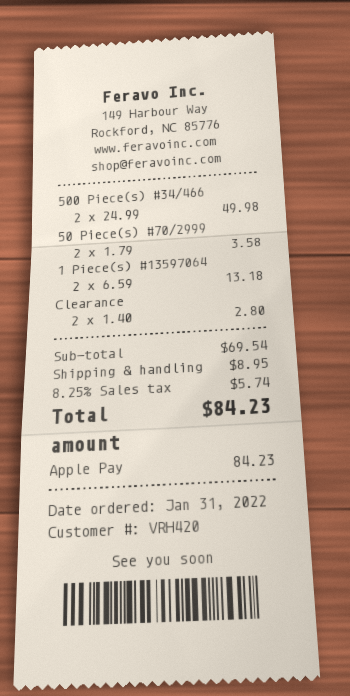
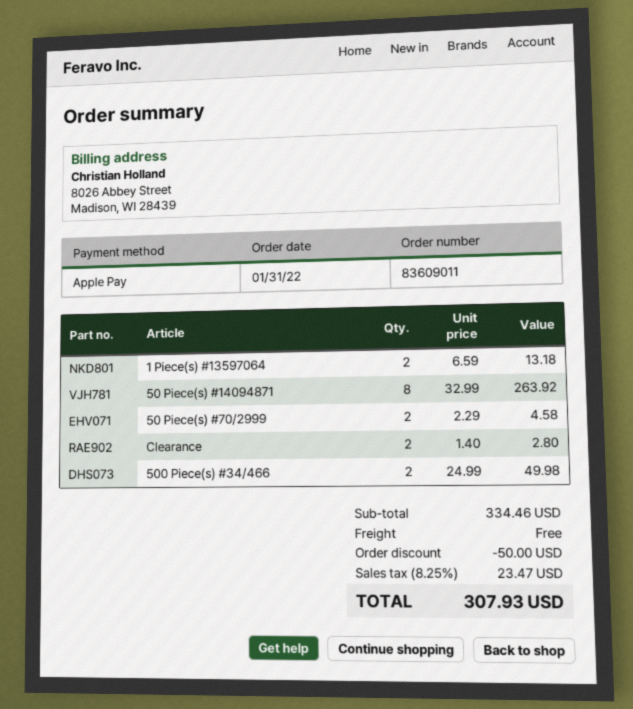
50 Piece(s) #70/2999: 2 x 1.79 = 3.58 -> 2 x 2.29 = 4.58
50 Piece(s) #14094871: none -> 8 x 32.99 = 263.92
subtotal: 69.54 -> 334.46
discount: none -> 50.00
shipping: 8.95 -> 0.00
tax: 8.25% = 5.74 -> 8.25% = 23.47
total: 84.23 -> 307.93

